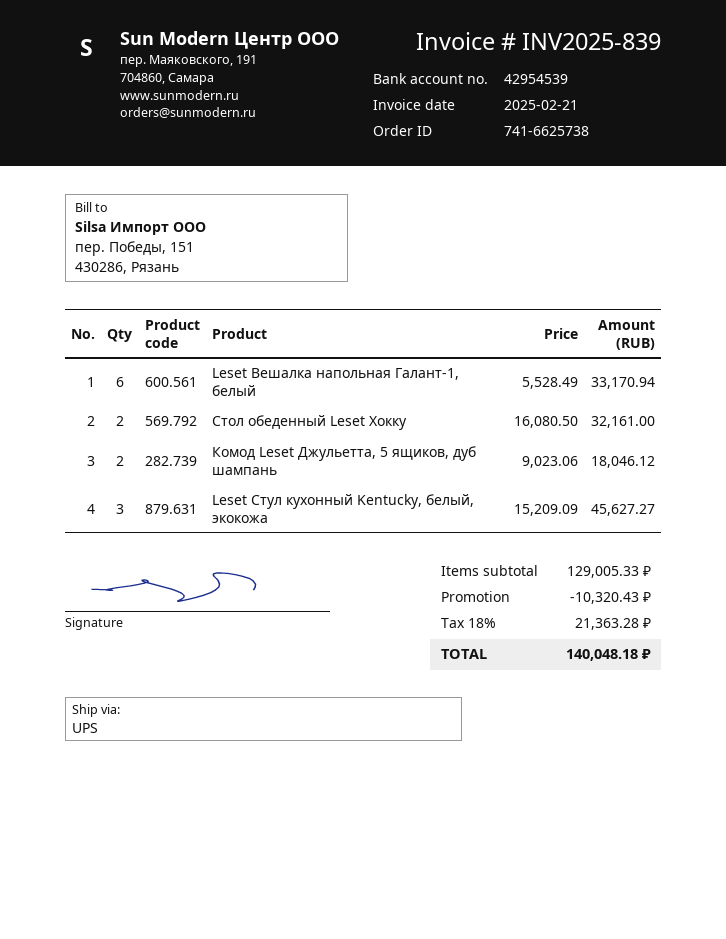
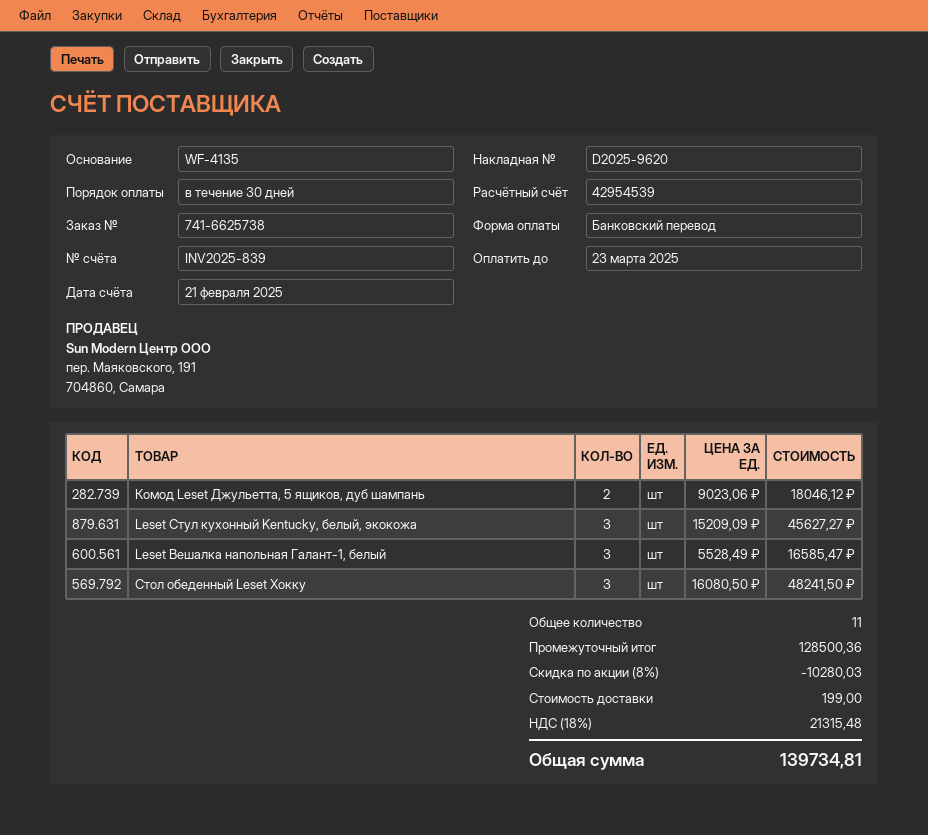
Leset Вешалка напольная Галант-1, белый: 6 x 5528.49 = 33170.94 -> 3 x 5528.49 = 16585.47
Стол обеденный Leset Хокку: 2 x 16080.50 = 32161.00 -> 3 x 16080.50 = 48241.50
subtotal: 129005.33 -> 128500.36
discount: 10320.43 -> 10280.03
shipping: none -> 199.00
tax: 18% = 21363.28 -> 18% = 21315.48
total: 140048.18 -> 139734.81

